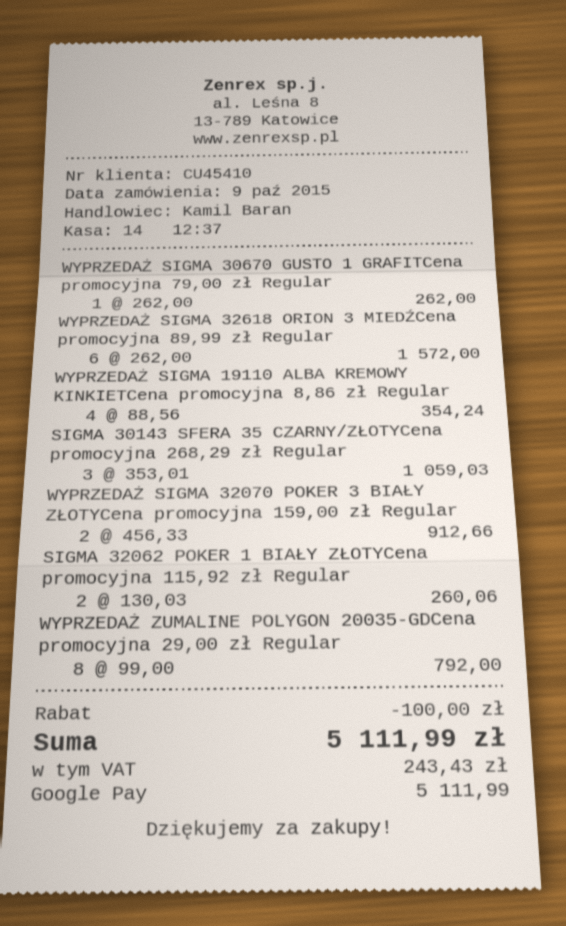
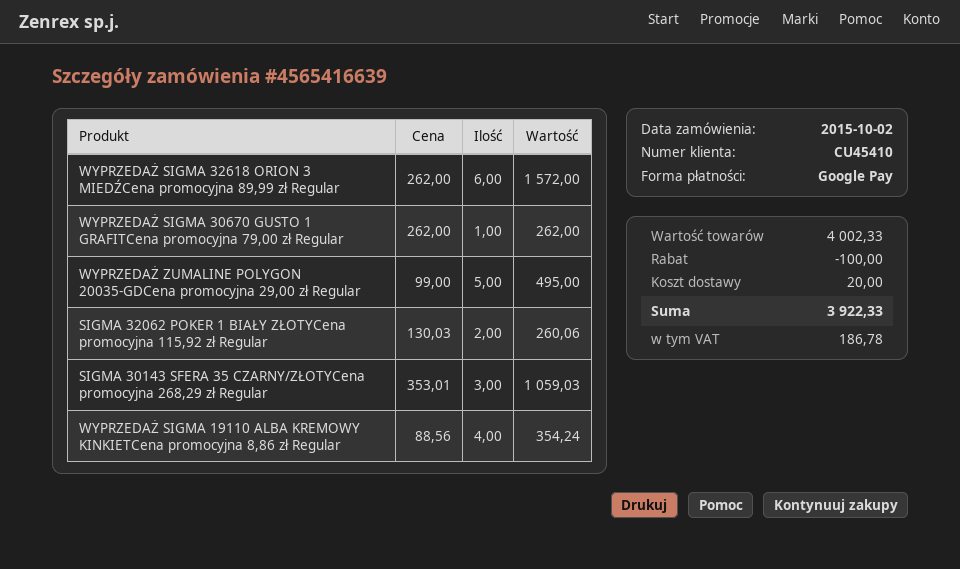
order date: 2015-10-09 -> 2015-10-02
WYPRZEDAŻ SIGMA 32070 POKER 3 BIAŁY ZŁOTYCena promocyjna 159,00 zł Regular: 2 x 456.33 = 912.66 -> none
WYPRZEDAŻ ZUMALINE POLYGON 20035-GDCena promocyjna 29,00 zł Regular: 8 x 99.00 = 792.00 -> 5 x 99.00 = 495.00
shipping: none -> 20.00
tax: 243.43 -> 186.78
total: 5111.99 -> 3922.33

